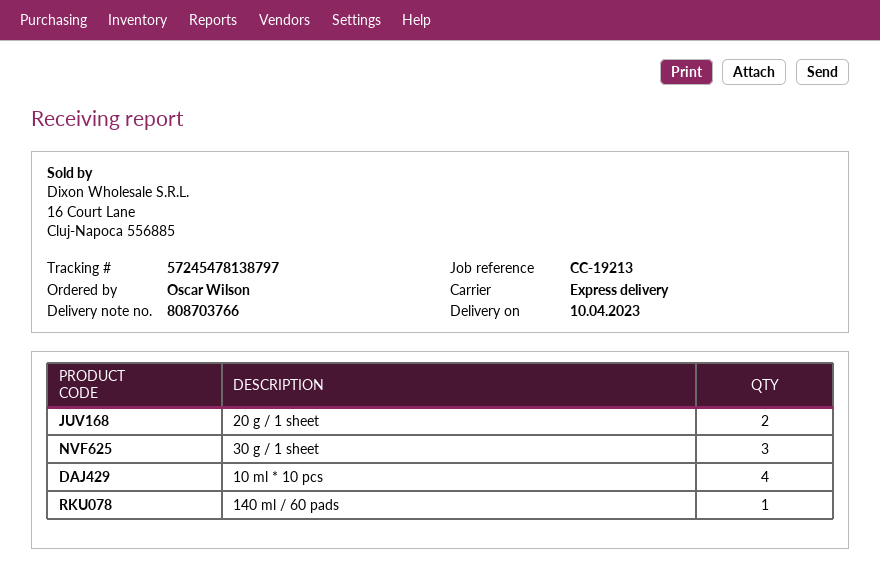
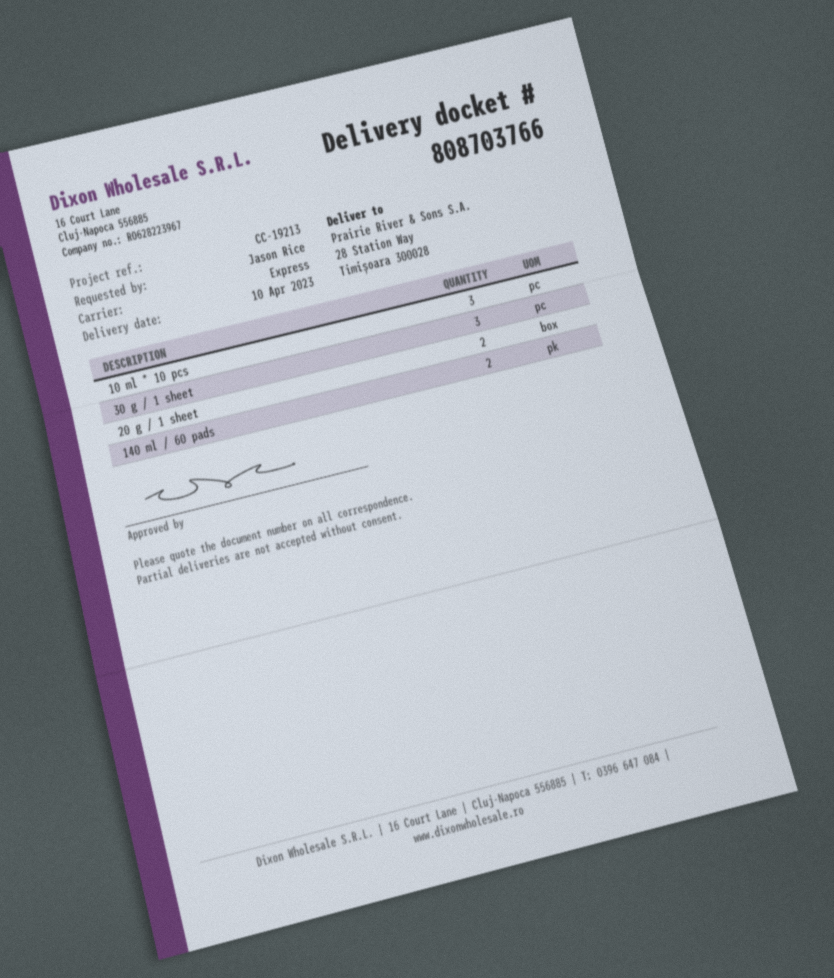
ordered by: Oscar Wilson -> Jason Rice
10 ml * 10 pcs: 4 -> 3
140 ml / 60 pads: 1 -> 2

